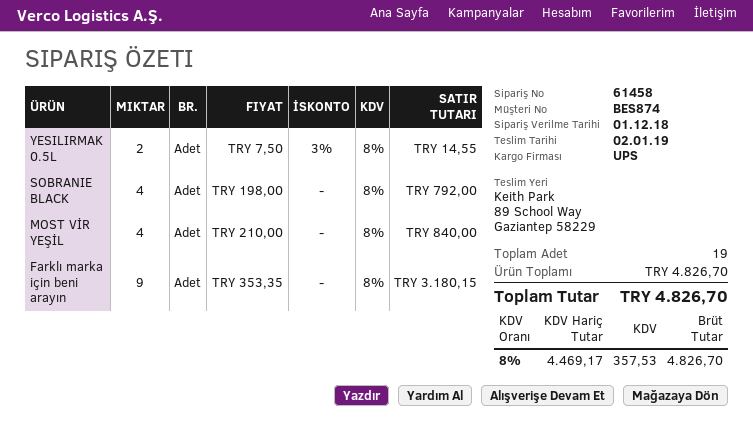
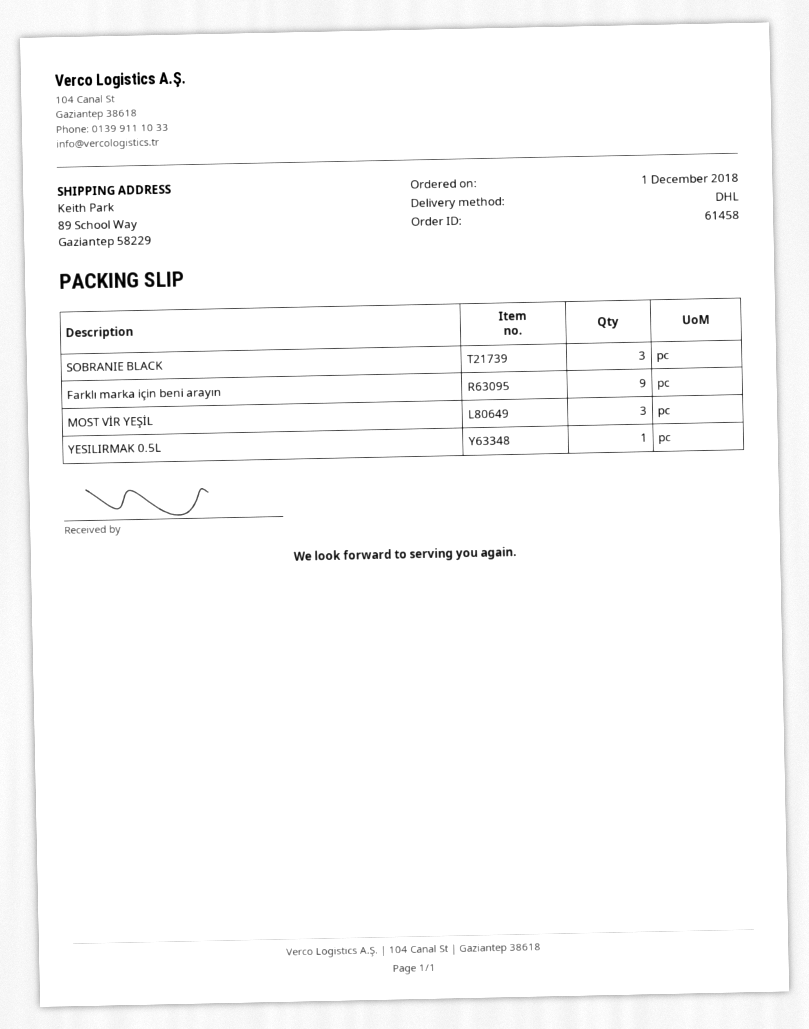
shipping method: UPS -> DHL
YESILIRMAK 0.5L: 2 -> 1
SOBRANIE BLACK: 4 -> 3
MOST VİR YEŞİL: 4 -> 3

